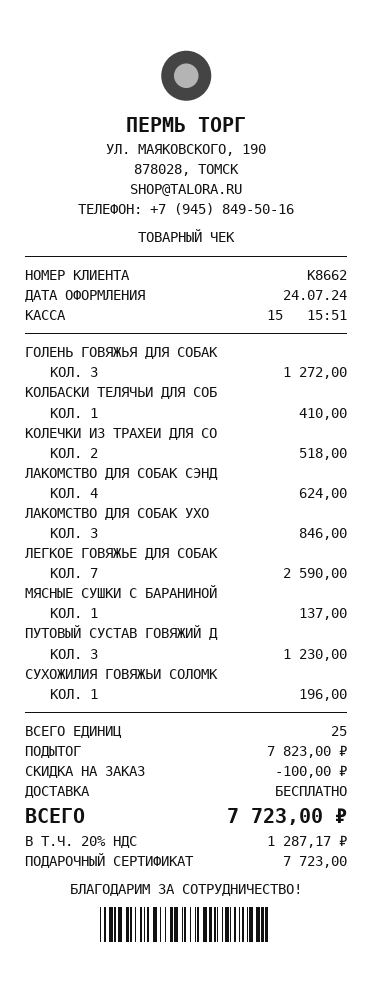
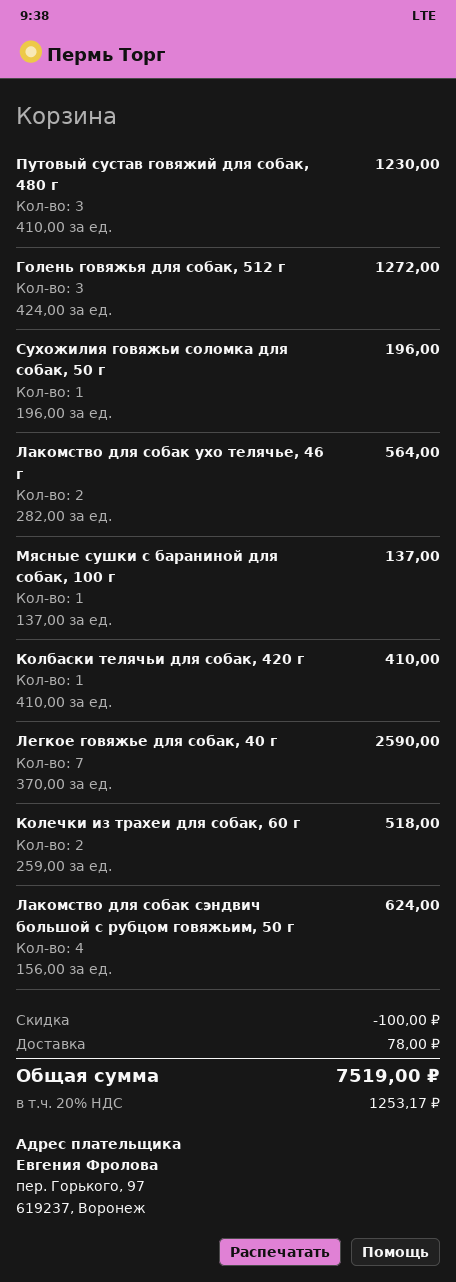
ЛАКОМСТВО ДЛЯ СОБАК УХО: 3 for 846.00 -> 2 for 564.00
shipping: 0.00 -> 78.00
tax: 20% = 1287.17 -> 20% = 1253.17
total: 7723.00 -> 7519.00

